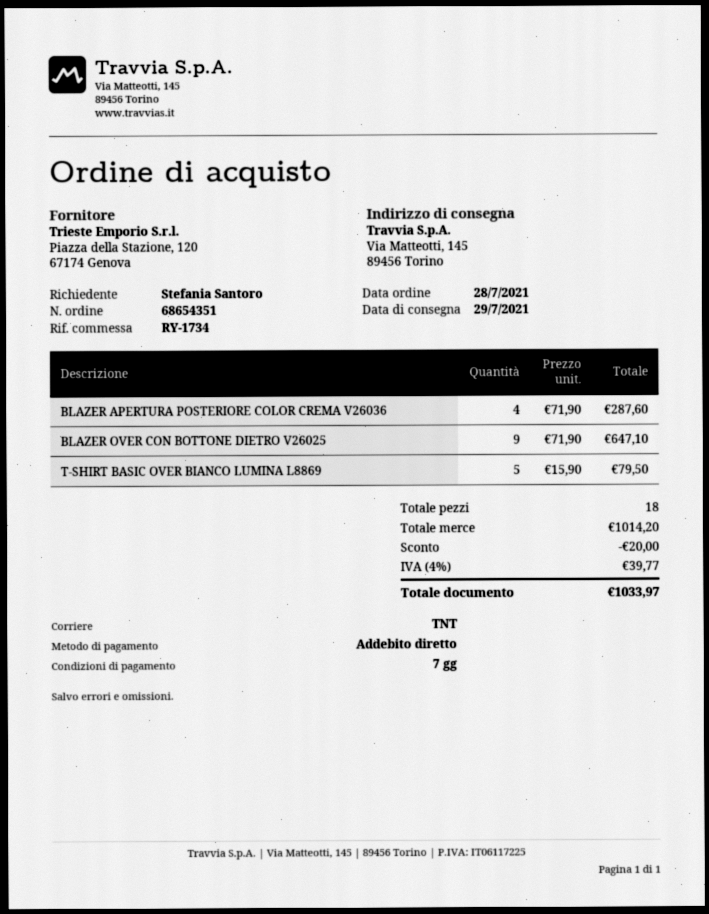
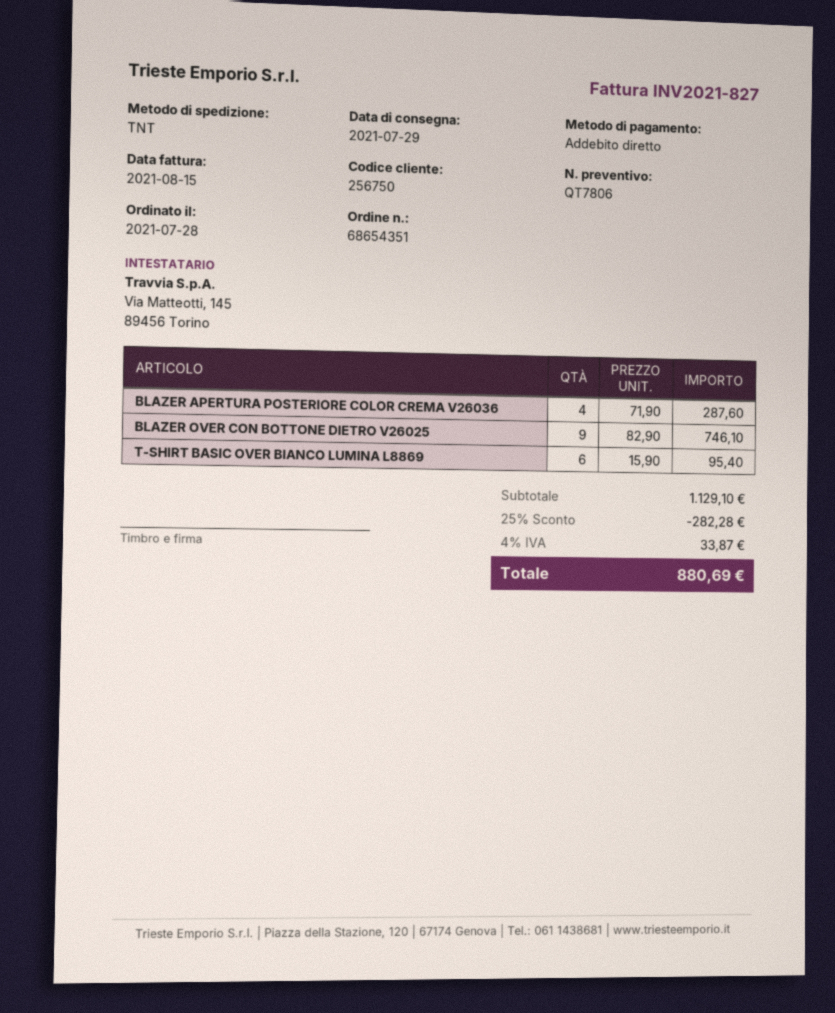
BLAZER OVER CON BOTTONE DIETRO V26025: 9 x 71.90 = 647.10 -> 9 x 82.90 = 746.10
T-SHIRT BASIC OVER BIANCO LUMINA L8869: 5 x 15.90 = 79.50 -> 6 x 15.90 = 95.40
subtotal: 1014.20 -> 1129.10
discount: 20.00 -> 282.28
tax: 4% = 39.77 -> 4% = 33.87
total: 1033.97 -> 880.69

